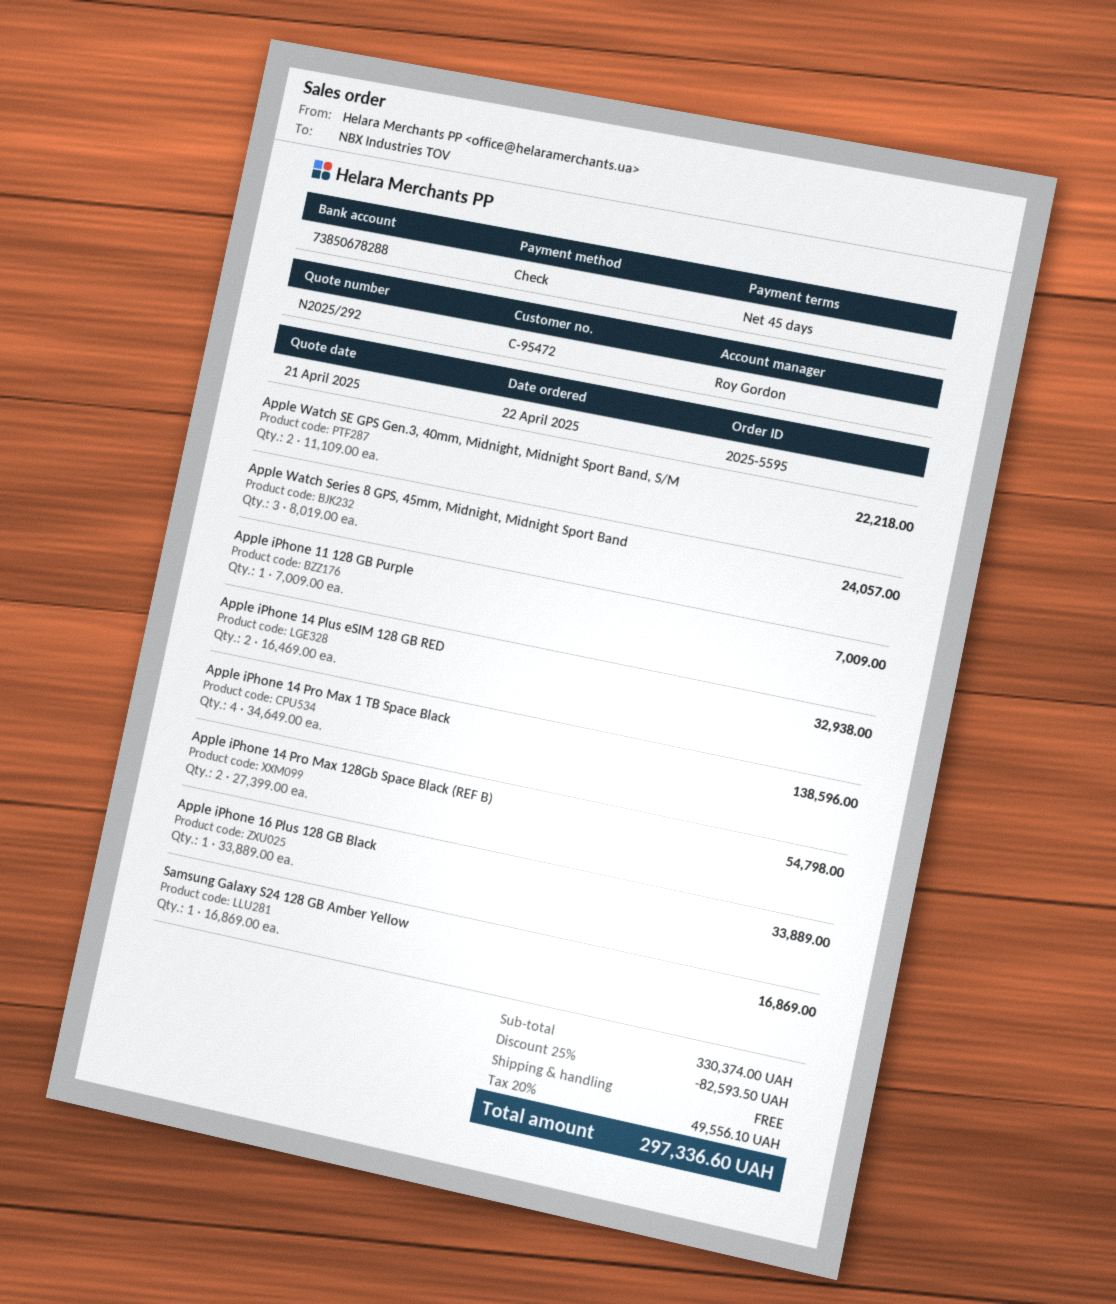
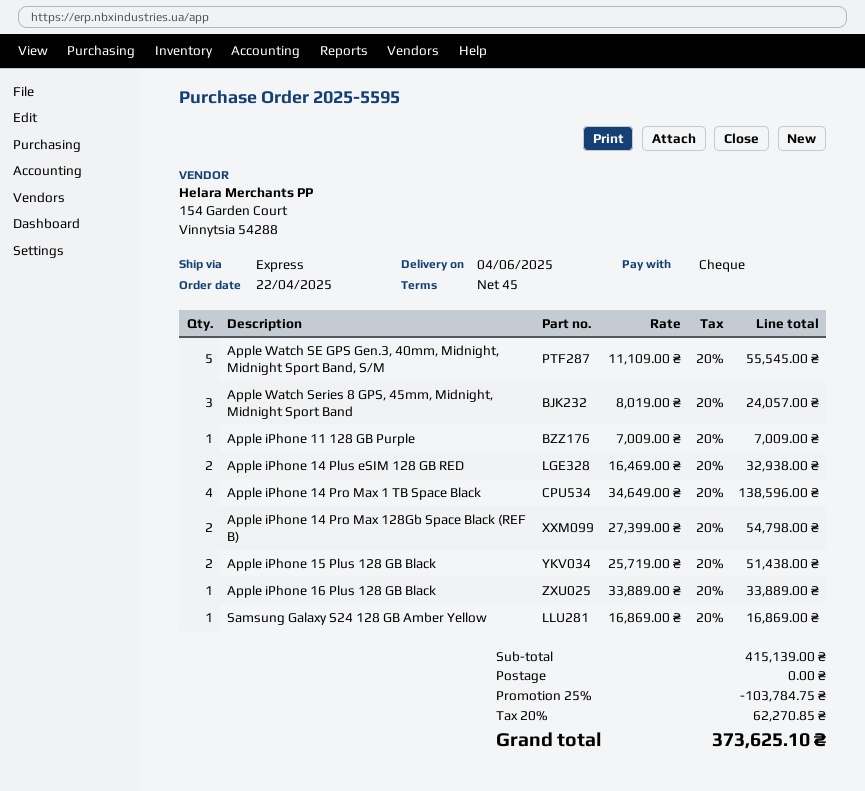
Apple Watch SE GPS Gen.3, 40mm, Midnight, Midnight Sport Band, S/M: 2 x 11109.00 = 22218.00 -> 5 x 11109.00 = 55545.00
Apple iPhone 15 Plus 128 GB Black: none -> 2 x 25719.00 = 51438.00
subtotal: 330374.00 -> 415139.00
discount: 25% = 82593.50 -> 25% = 103784.75
tax: 20% = 49556.10 -> 20% = 62270.85
total: 297336.60 -> 373625.10

